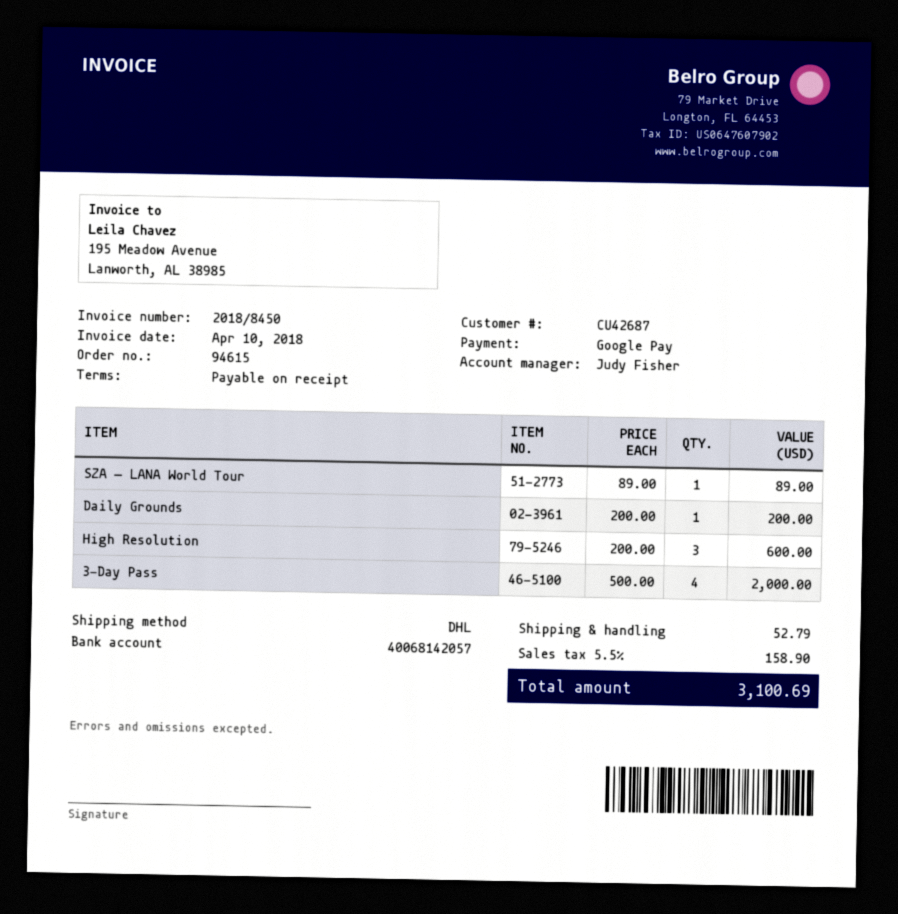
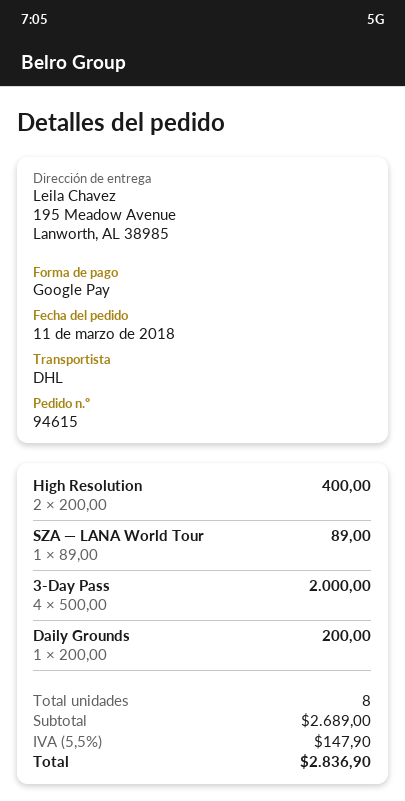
High Resolution: 3 x 200.00 = 600.00 -> 2 x 200.00 = 400.00
shipping: 52.79 -> none
tax: 5.5% = 158.90 -> 5.5% = 147.90
total: 3100.69 -> 2836.90

